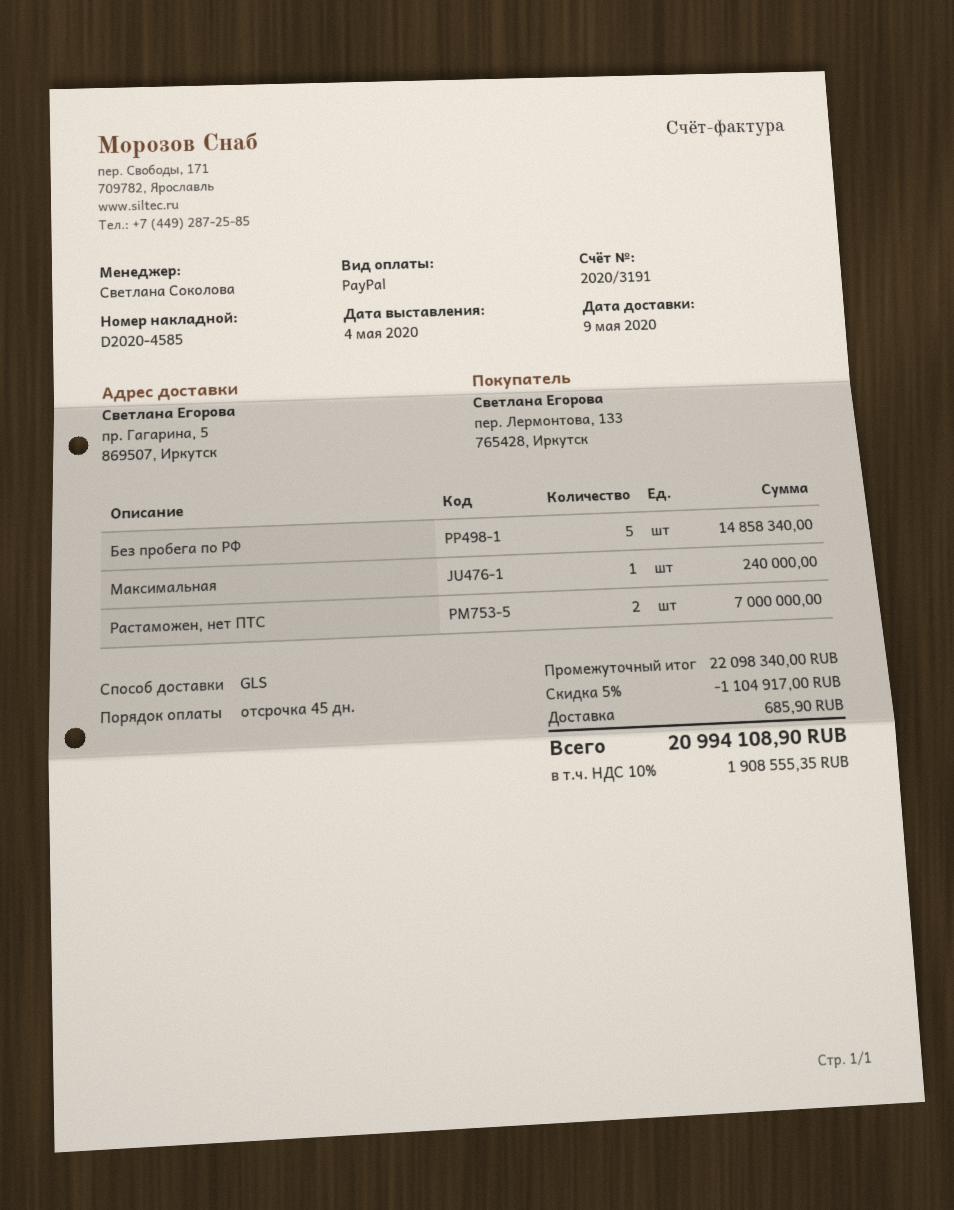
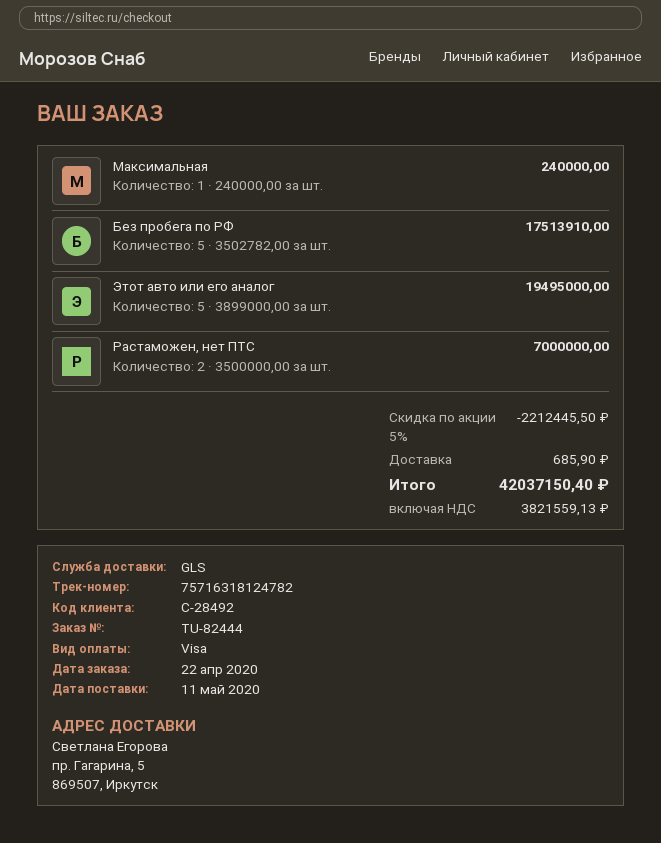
delivery date: 2020-05-09 -> 2020-05-11
payment method: PayPal -> Visa
Без пробега по РФ: 5 for 14858340.00 -> 5 for 17513910.00
Этот авто или его аналог: none -> 5 for 19495000.00
discount: 5% = 1104917.00 -> 5% = 2212445.50
tax: 1908555.35 -> 3821559.13
total: 20994108.90 -> 42037150.40

